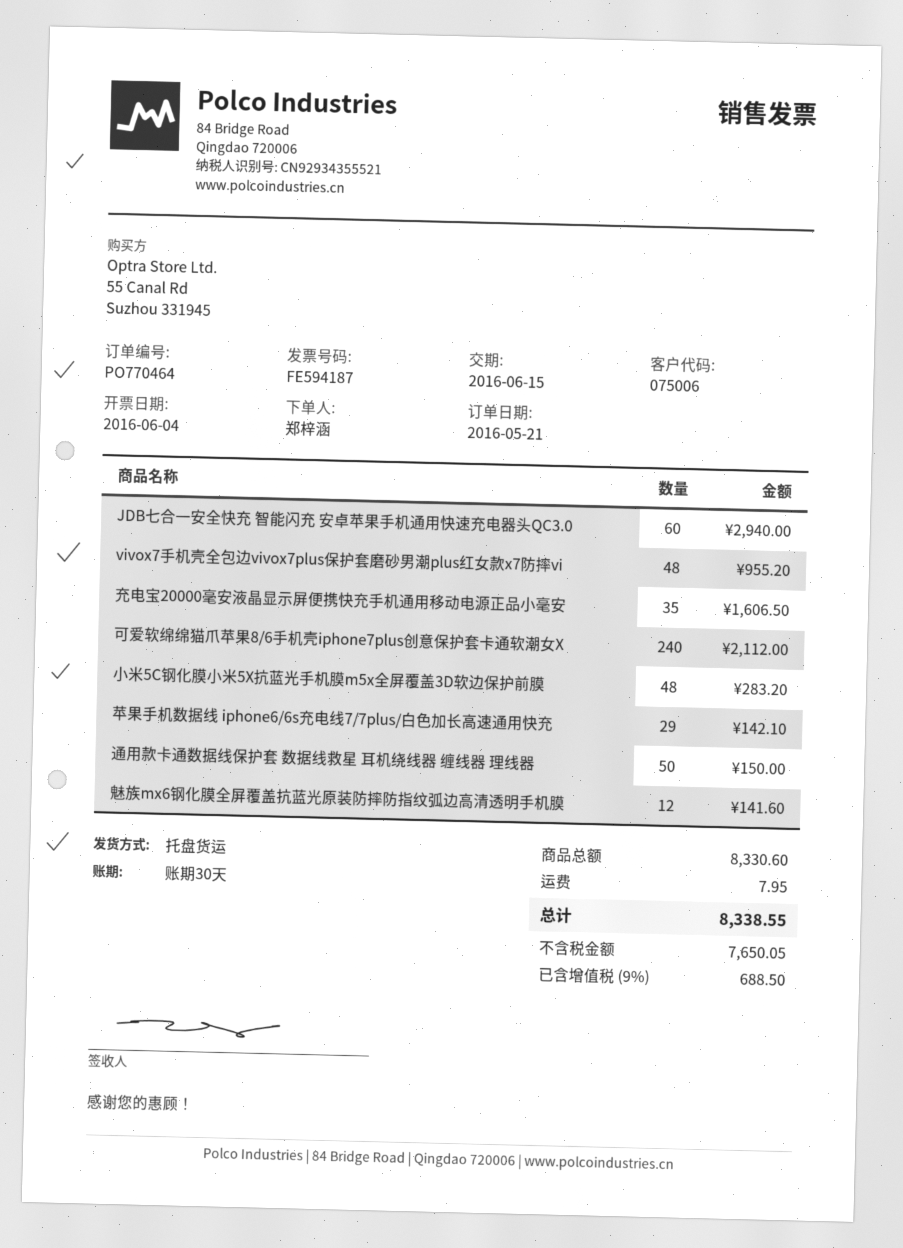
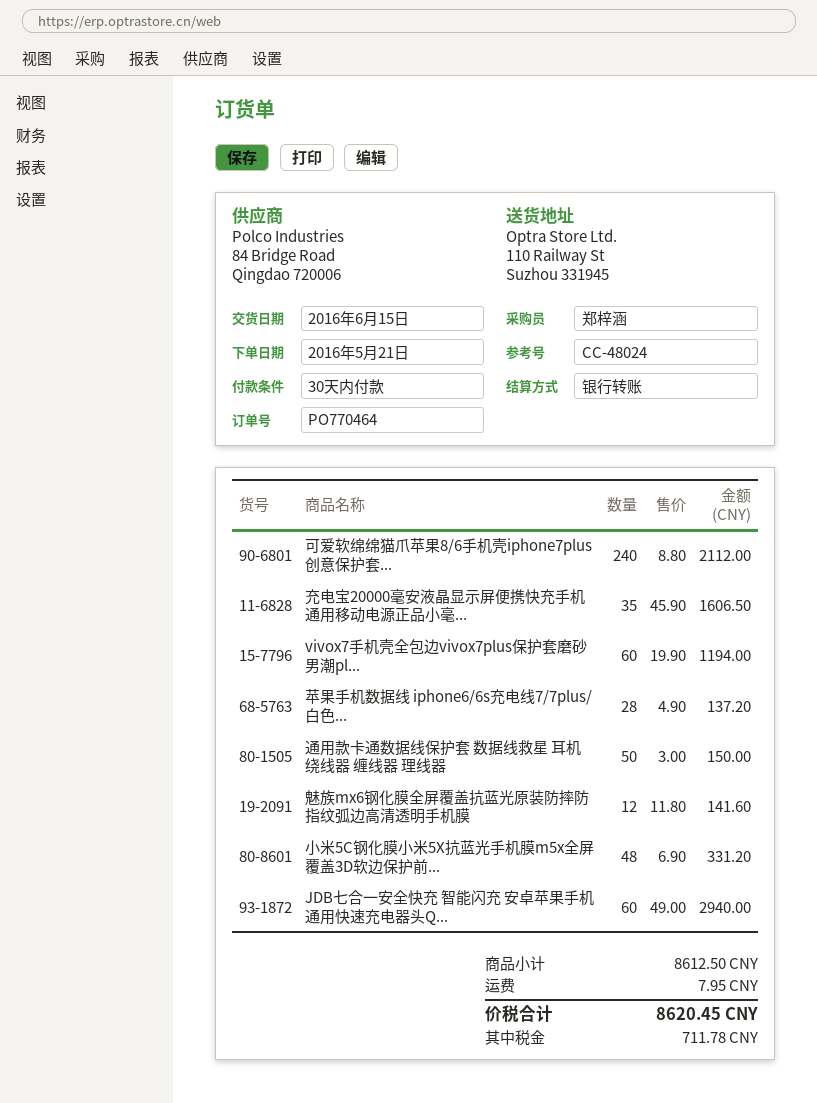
vivox7手机壳全包边vivox7plus保护套磨砂男潮plus红女款x7防摔vi: 48 for 955.20 -> 60 for 1194.00
小米5C钢化膜小米5X抗蓝光手机膜m5x全屏覆盖3D软边保护前膜: 48 for 283.20 -> 48 for 331.20
苹果手机数据线 iphone6/6s充电线7/7plus/白色加长高速通用快充: 29 for 142.10 -> 28 for 137.20
subtotal: 8330.60 -> 8612.50
tax: 688.50 -> 711.78
total: 8338.55 -> 8620.45

